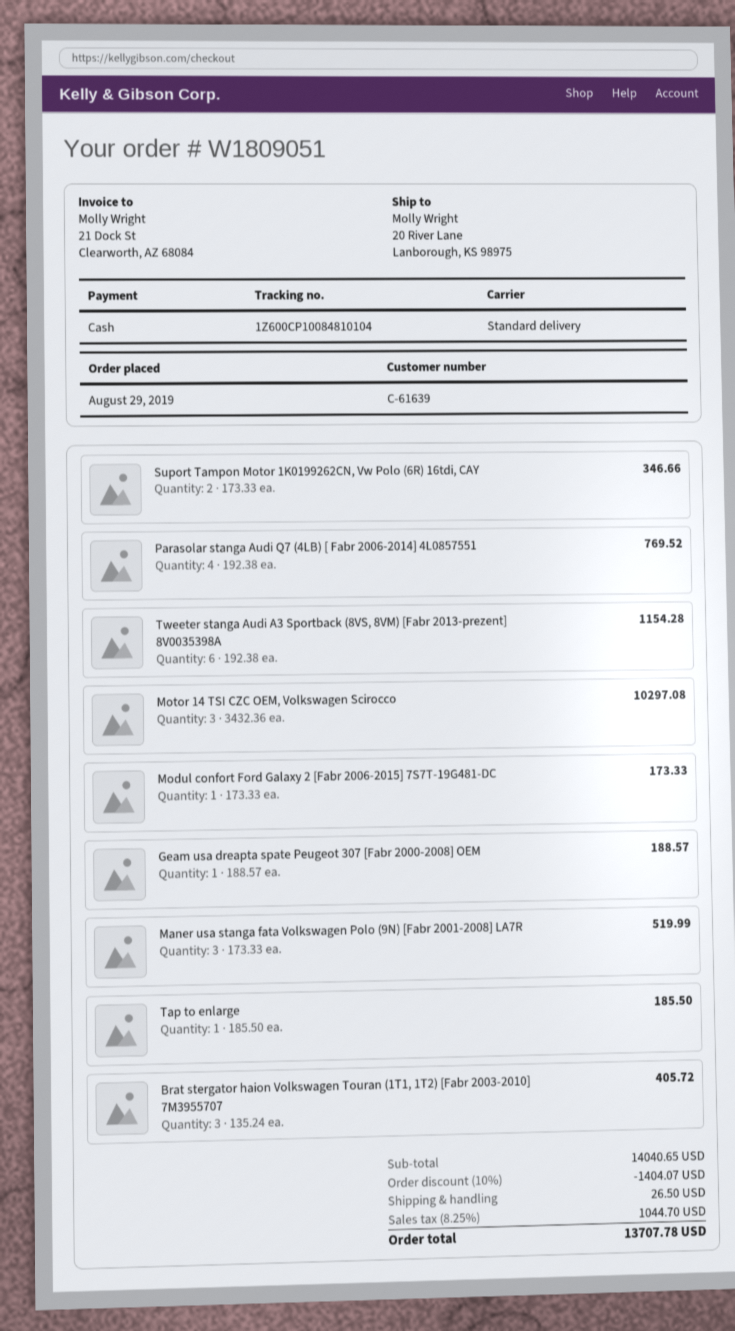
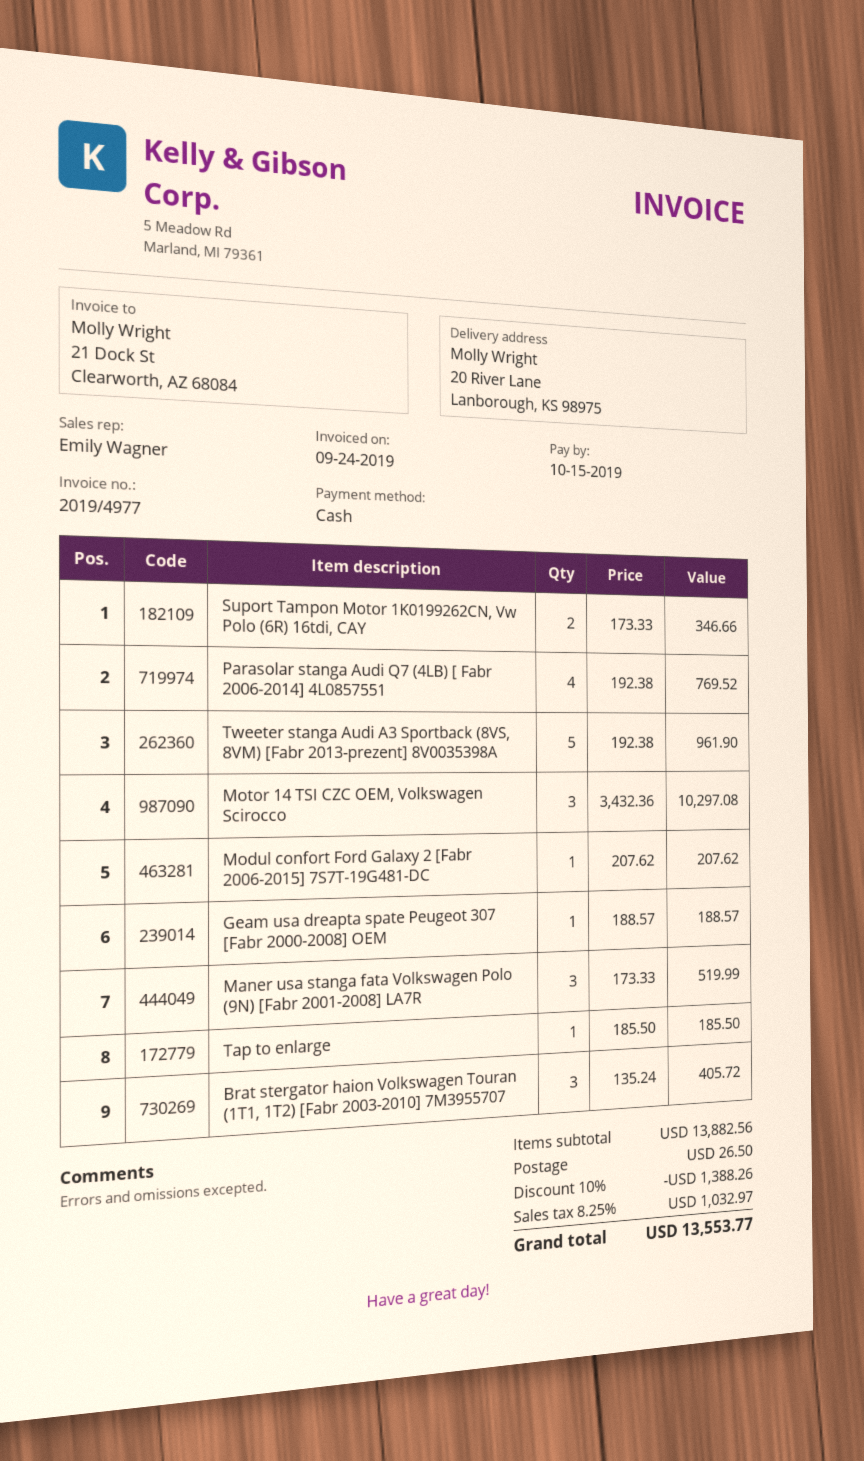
Tweeter stanga Audi A3 Sportback (8VS, 8VM) [Fabr 2013-prezent] 8V0035398A: 6 x 192.38 = 1154.28 -> 5 x 192.38 = 961.90
Modul confort Ford Galaxy 2 [Fabr 2006-2015] 7S7T-19G481-DC: 1 x 173.33 = 173.33 -> 1 x 207.62 = 207.62
subtotal: 14040.65 -> 13882.56
discount: 10% = 1404.07 -> 10% = 1388.26
tax: 8.25% = 1044.70 -> 8.25% = 1032.97
total: 13707.78 -> 13553.77

